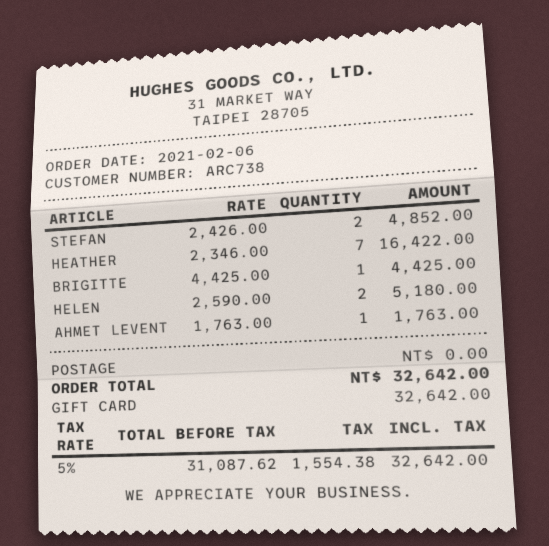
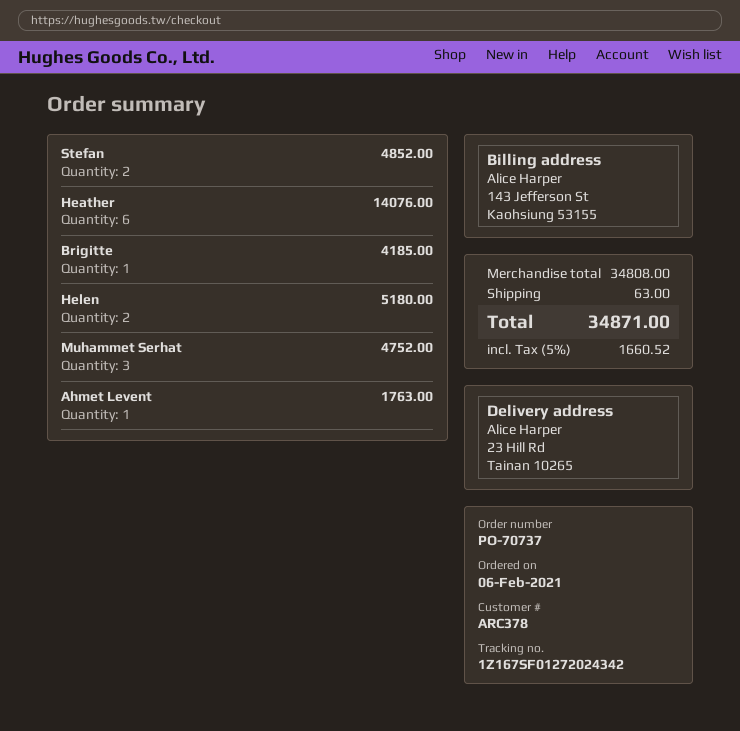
customer number: ARC738 -> ARC378
HEATHER: 7 for 16422.00 -> 6 for 14076.00
BRIGITTE: 1 for 4425.00 -> 1 for 4185.00
Muhammet Serhat: none -> 3 for 4752.00
shipping: 0.00 -> 63.00
tax: 5% = 1554.38 -> 5% = 1660.52
total: 32642.00 -> 34871.00

